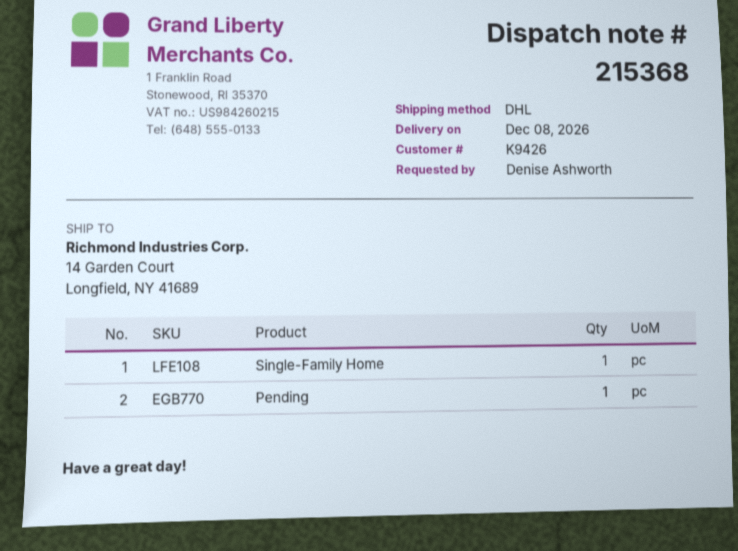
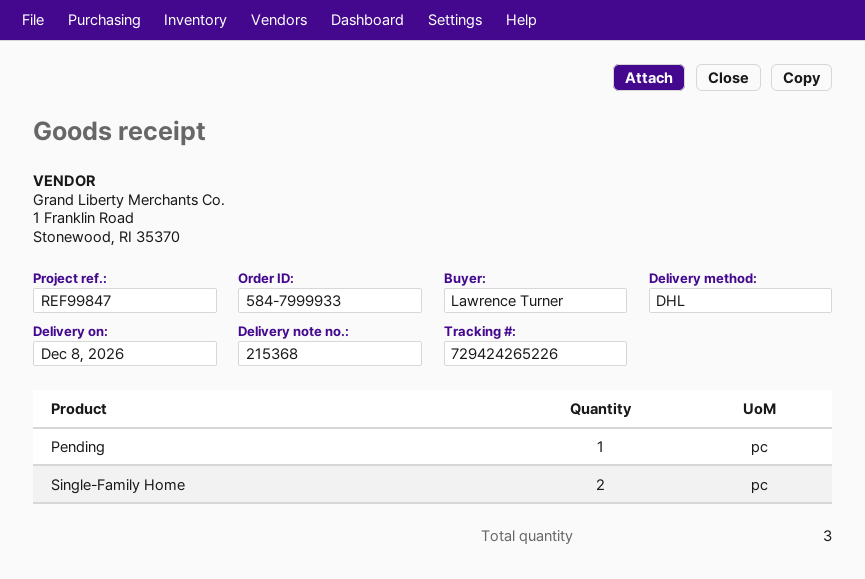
ordered by: Denise Ashworth -> Lawrence Turner
Single-Family Home: 1 -> 2

